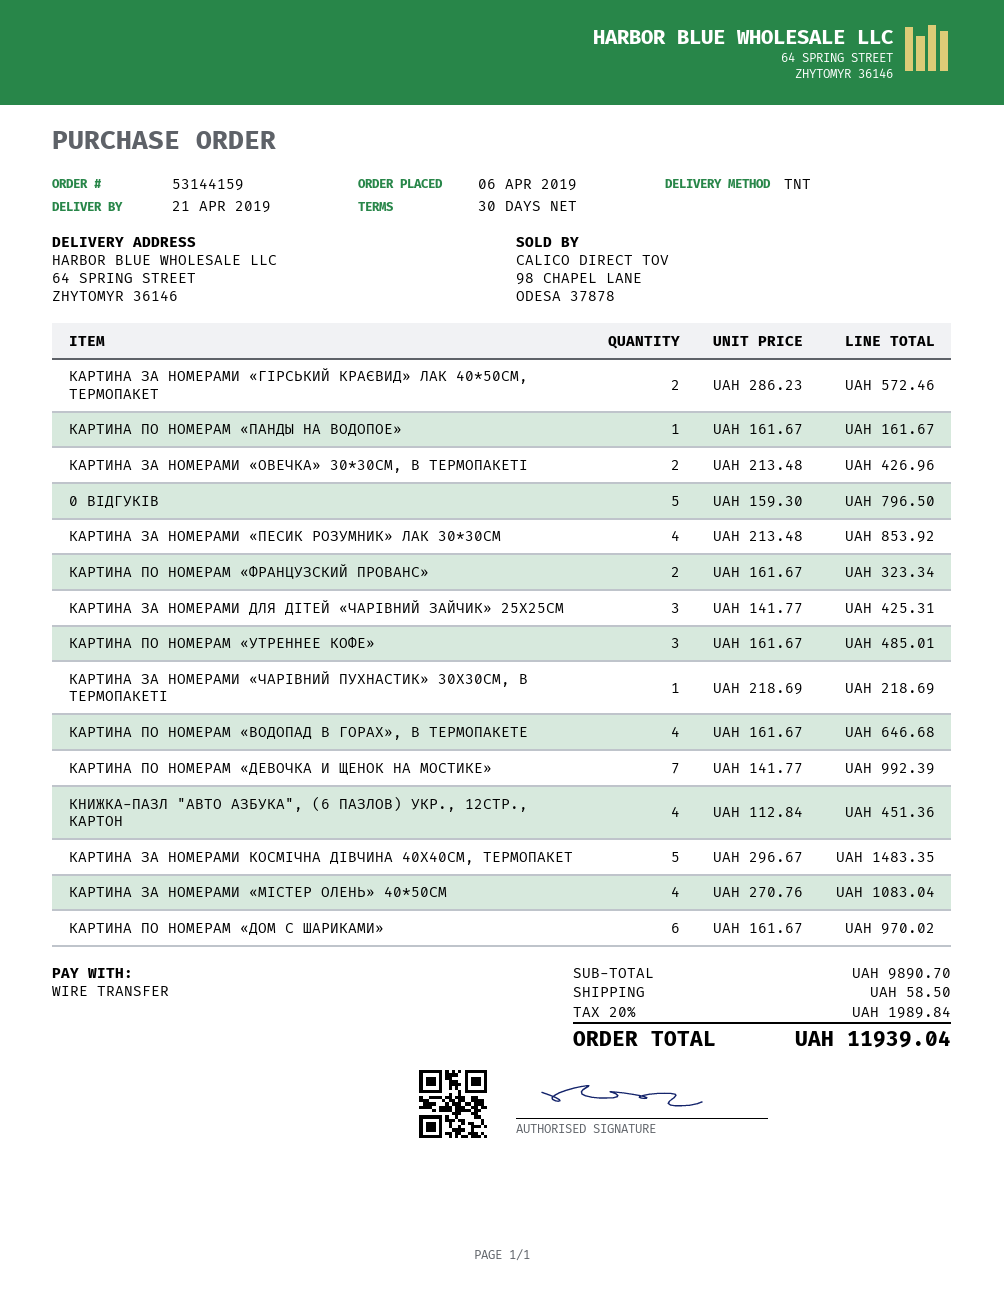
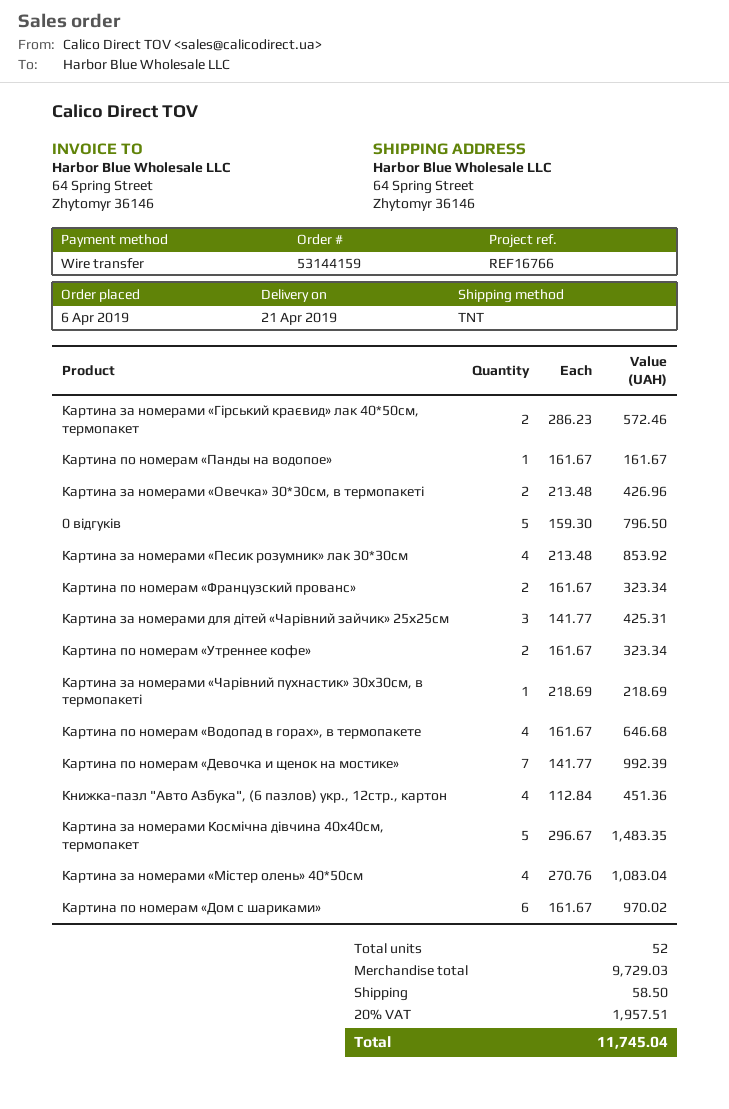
КАРТИНА ПО НОМЕРАМ «УТРЕННЕЕ КОФЕ»: 3 x 161.67 = 485.01 -> 2 x 161.67 = 323.34
subtotal: 9890.70 -> 9729.03
tax: 20% = 1989.84 -> 20% = 1957.51
total: 11939.04 -> 11745.04

